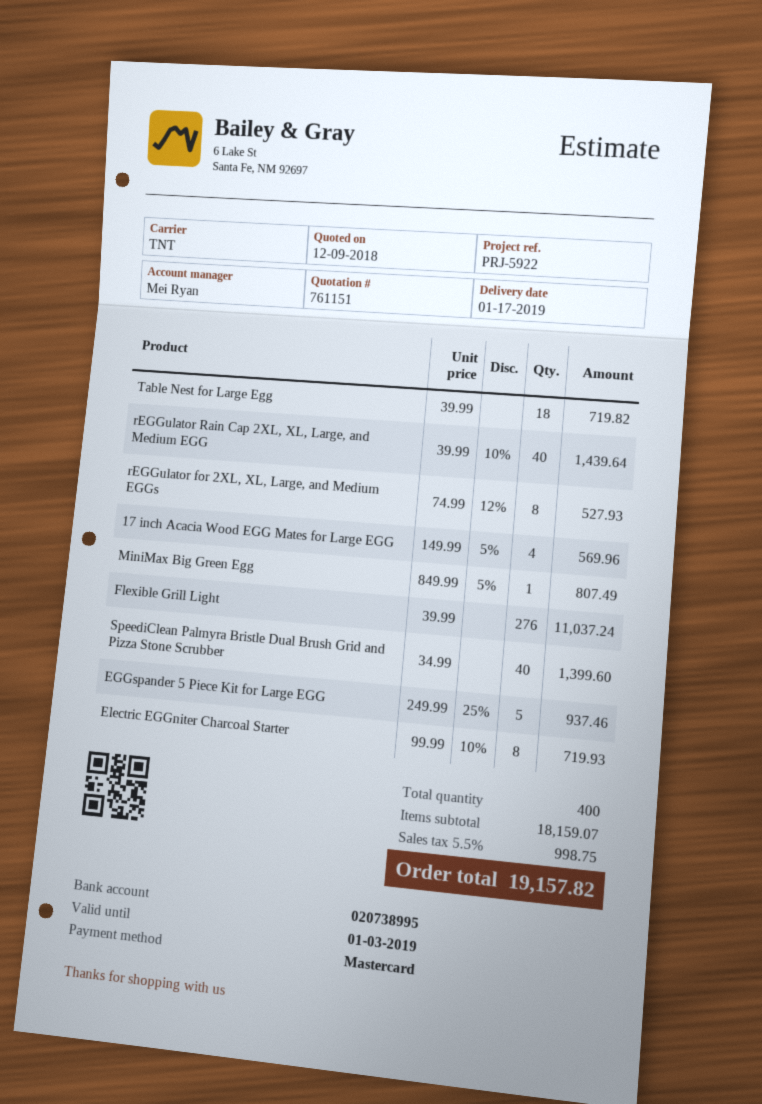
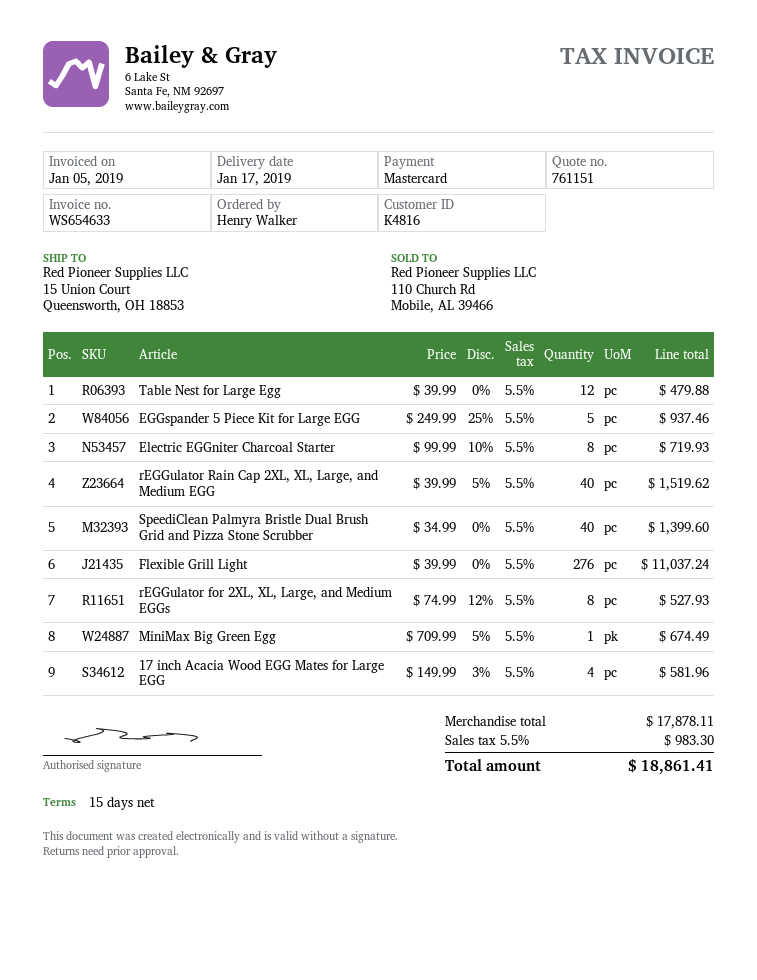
Table Nest for Large Egg: 18 x 39.99 = 719.82 -> 12 x 39.99 = 479.88
rEGGulator Rain Cap 2XL, XL, Large, and Medium EGG: 40 x 39.99 - 10% = 1439.64 -> 40 x 39.99 - 5% = 1519.62
17 inch Acacia Wood EGG Mates for Large EGG: 4 x 149.99 - 5% = 569.96 -> 4 x 149.99 - 3% = 581.96
MiniMax Big Green Egg: 1 x 849.99 - 5% = 807.49 -> 1 x 709.99 - 5% = 674.49
subtotal: 18159.07 -> 17878.11
tax: 5.5% = 998.75 -> 5.5% = 983.30
total: 19157.82 -> 18861.41

